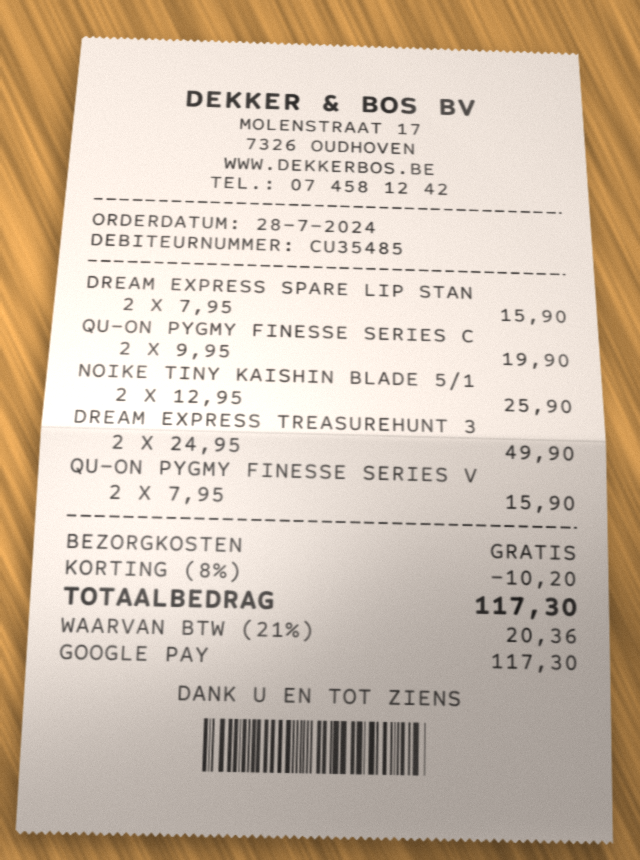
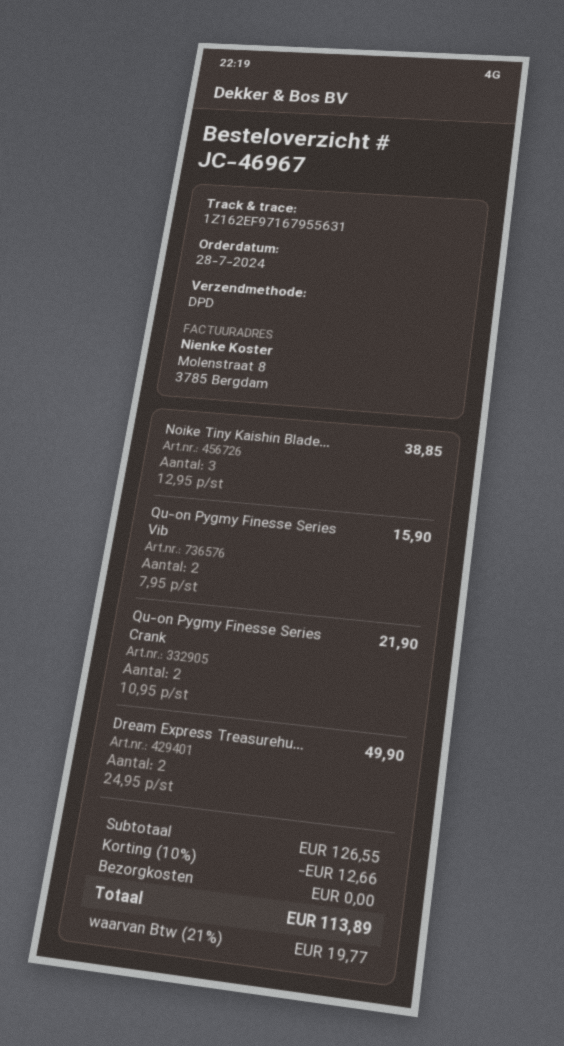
DREAM EXPRESS SPARE LIP STAN: 2 x 7.95 = 15.90 -> none
QU-ON PYGMY FINESSE SERIES C: 2 x 9.95 = 19.90 -> 2 x 10.95 = 21.90
NOIKE TINY KAISHIN BLADE 5/1: 2 x 12.95 = 25.90 -> 3 x 12.95 = 38.85
discount: 8% = 10.20 -> 10% = 12.66
tax: 21% = 20.36 -> 21% = 19.77
total: 117.30 -> 113.89

